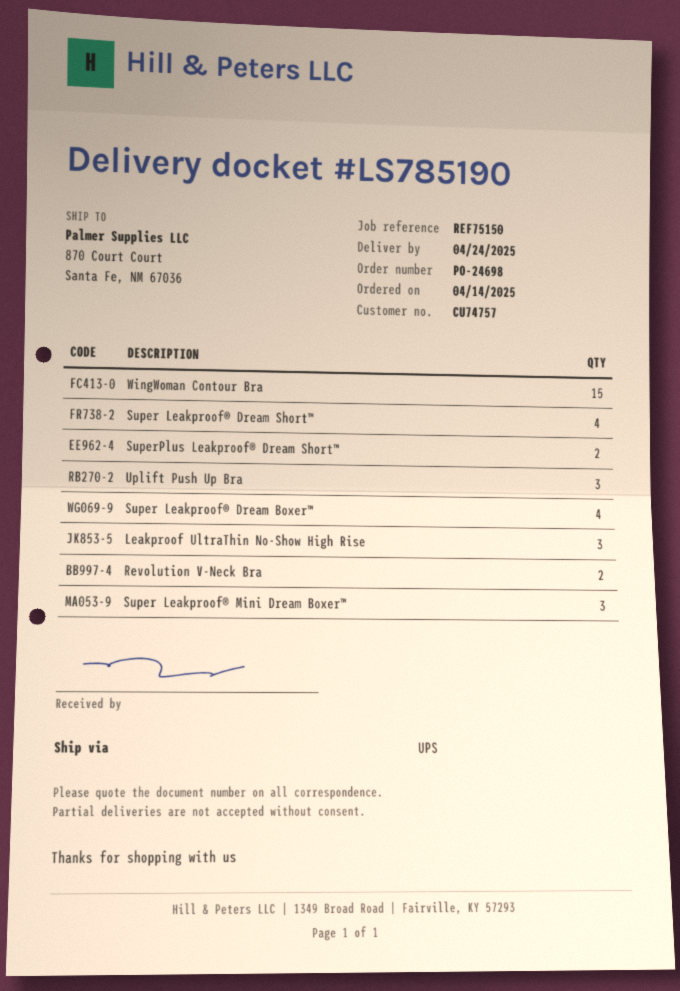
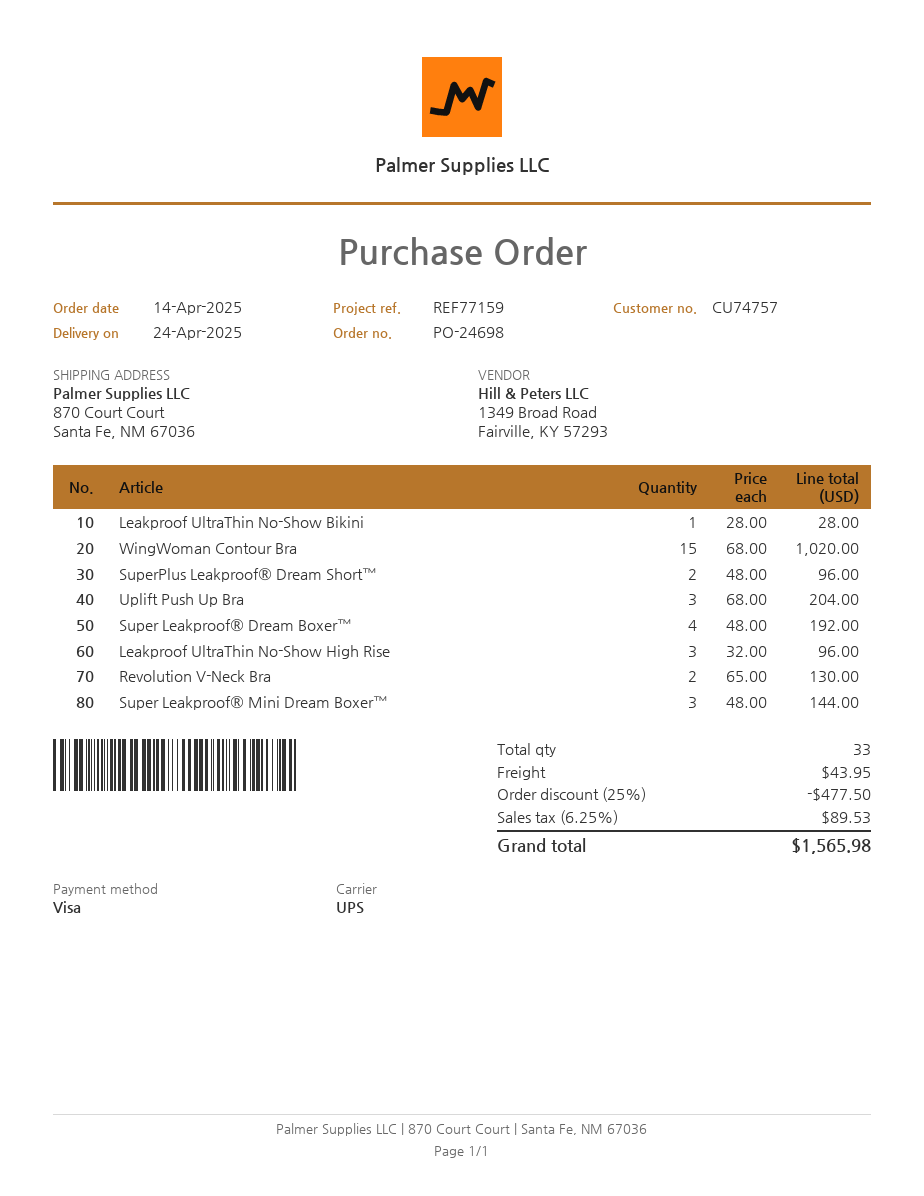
reference: REF75150 -> REF77159
Super Leakproof® Dream Short™: 4 -> none
Leakproof UltraThin No-Show Bikini: none -> 1

